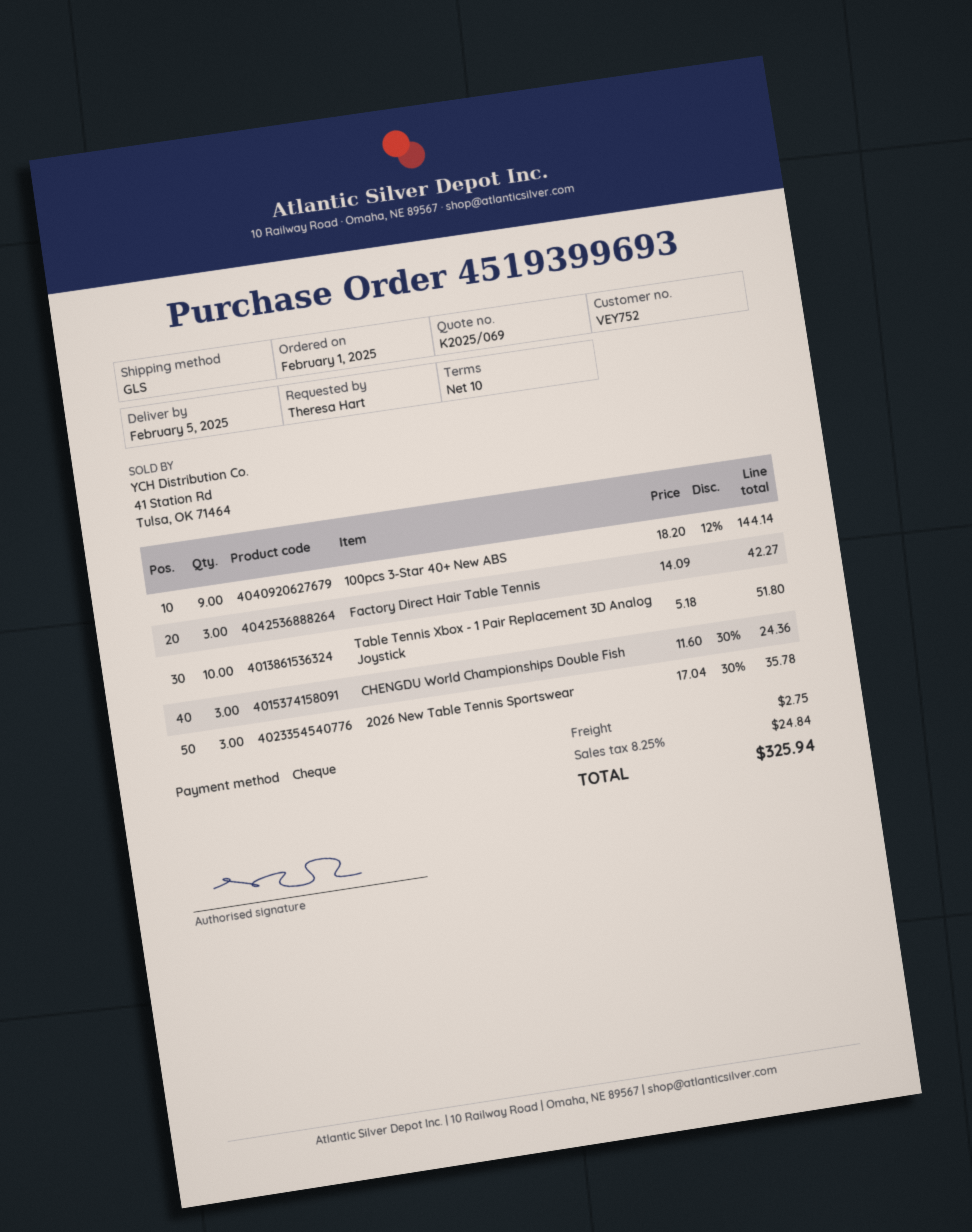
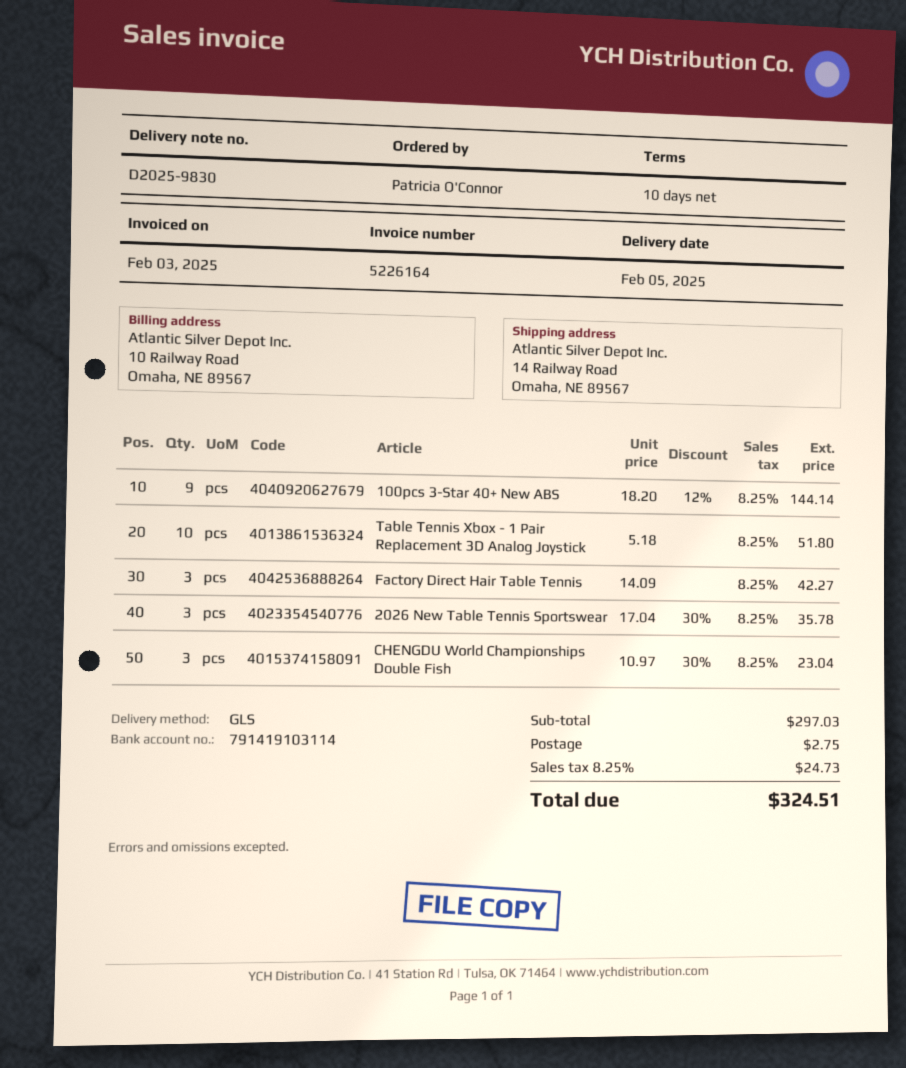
ordered by: Theresa Hart -> Patricia O'Connor
CHENGDU World Championships Double Fish: 3 x 11.60 - 30% = 24.36 -> 3 x 10.97 - 30% = 23.04
tax: 8.25% = 24.84 -> 8.25% = 24.73
total: 325.94 -> 324.51

